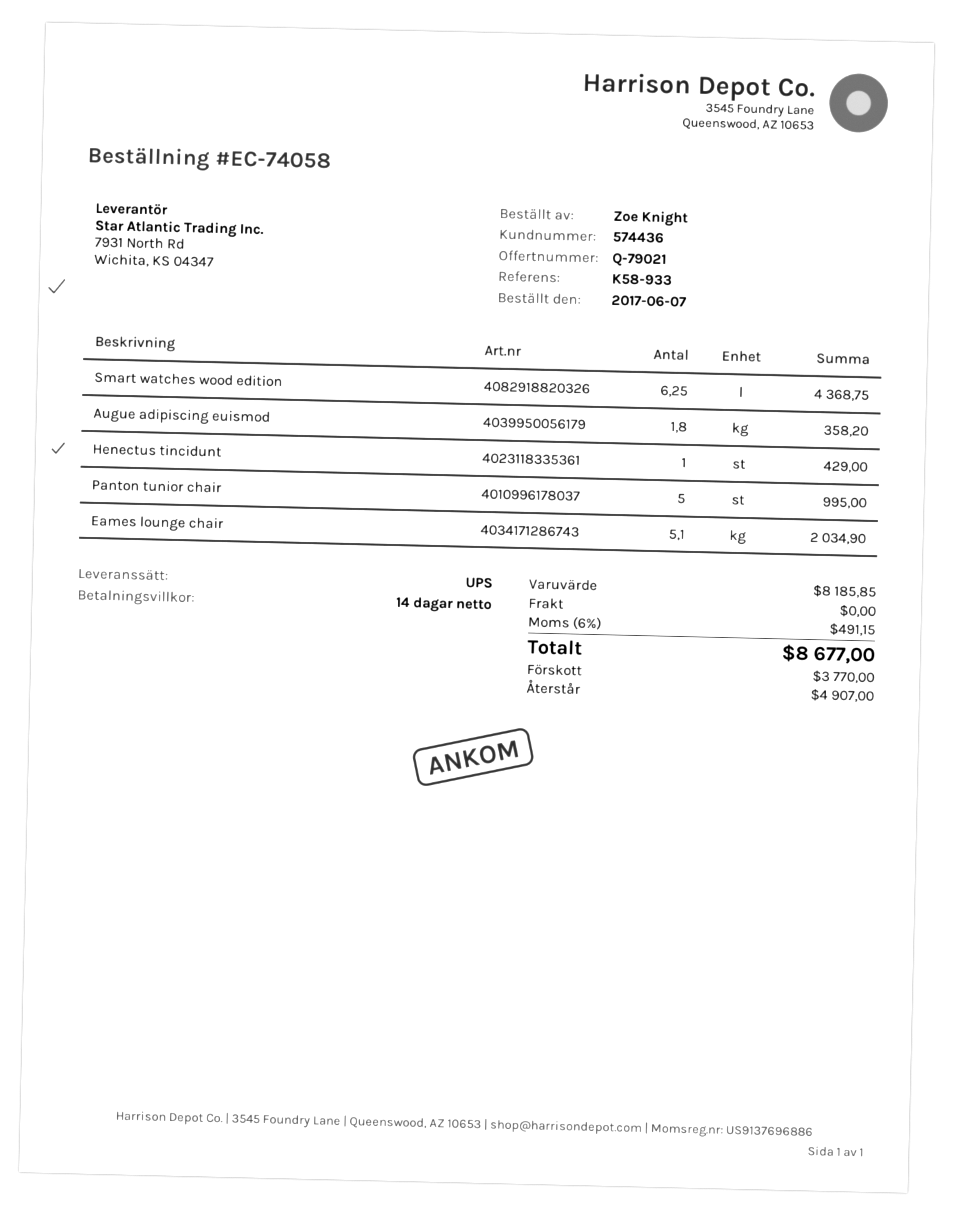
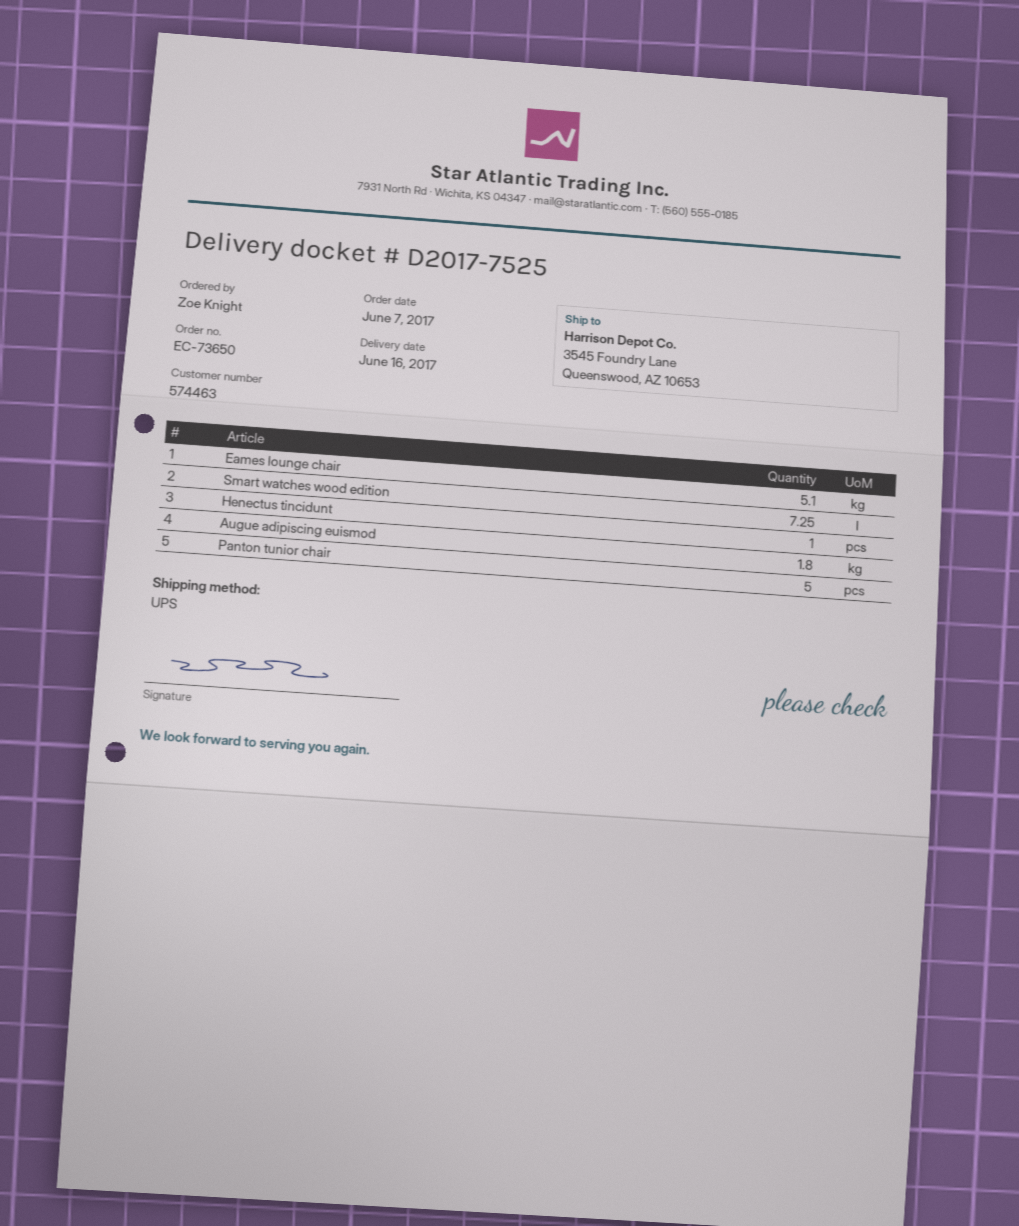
order number: EC-74058 -> EC-73650
customer number: 574436 -> 574463
Smart watches wood edition: 6.25 -> 7.25

